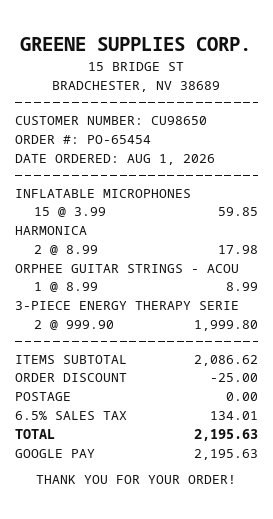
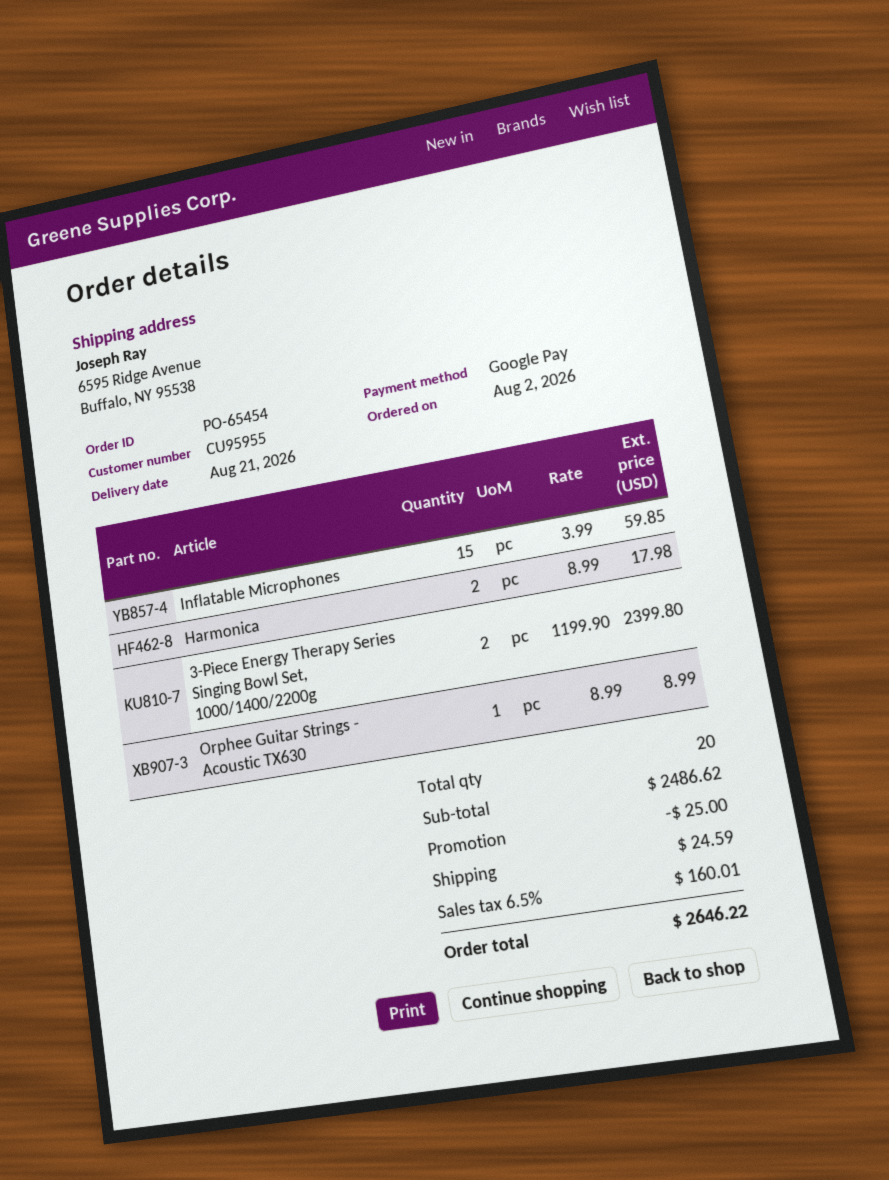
order date: 2026-08-01 -> 2026-08-02
customer number: CU98650 -> CU95955
3-PIECE ENERGY THERAPY SERIE: 2 x 999.90 = 1999.80 -> 2 x 1199.90 = 2399.80
subtotal: 2086.62 -> 2486.62
shipping: 0.00 -> 24.59
tax: 6.5% = 134.01 -> 6.5% = 160.01
total: 2195.63 -> 2646.22

